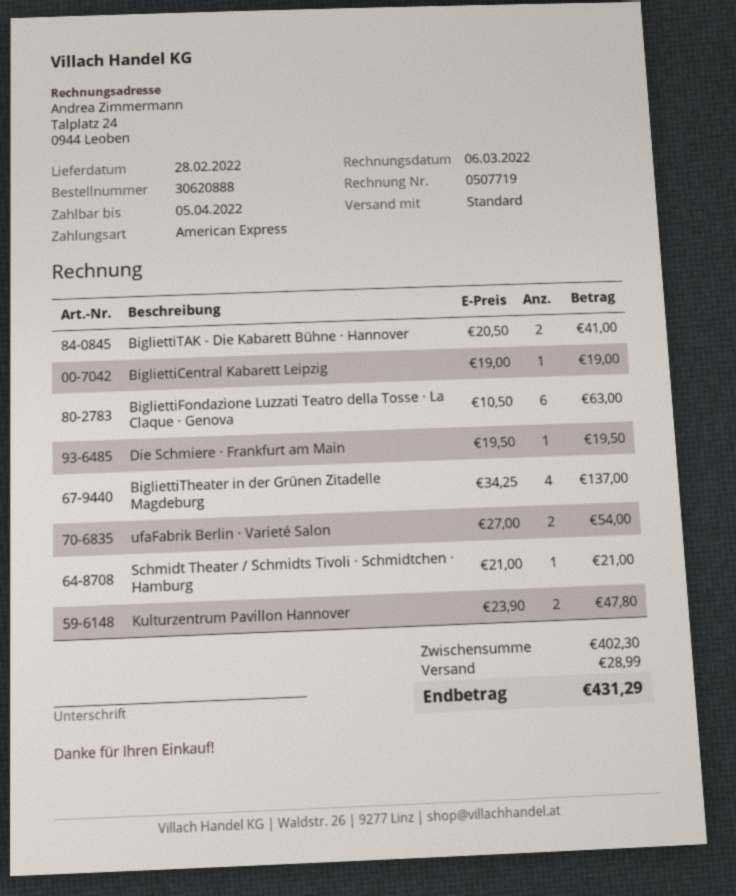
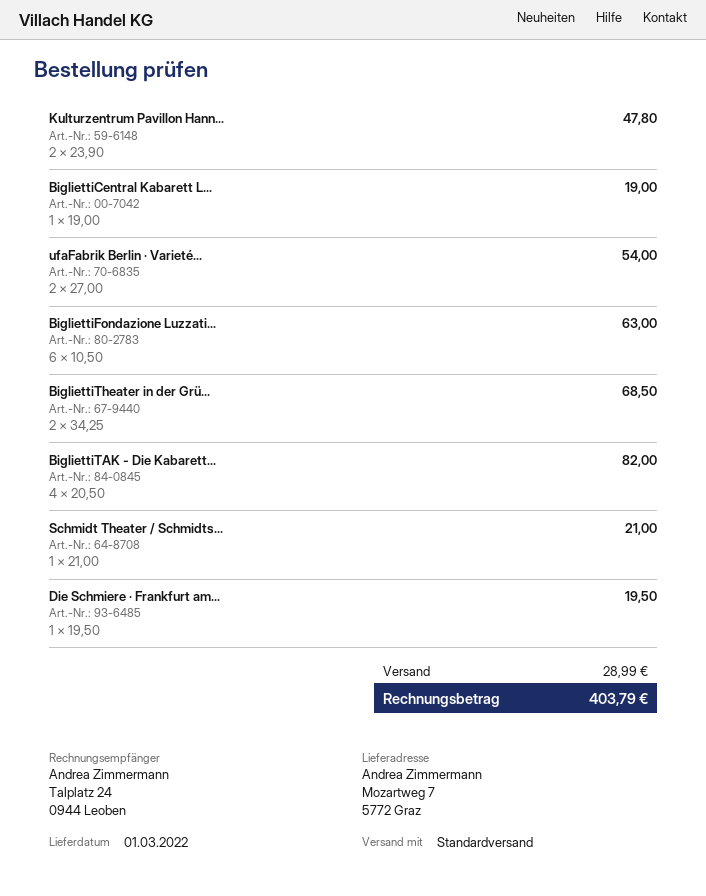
delivery date: 2022-02-28 -> 2022-03-01
BigliettiTAK - Die Kabarett Bühne · Hannover: 2 x 20.50 = 41.00 -> 4 x 20.50 = 82.00
BigliettiTheater in der Grünen Zitadelle Magdeburg: 4 x 34.25 = 137.00 -> 2 x 34.25 = 68.50
total: 431.29 -> 403.79

